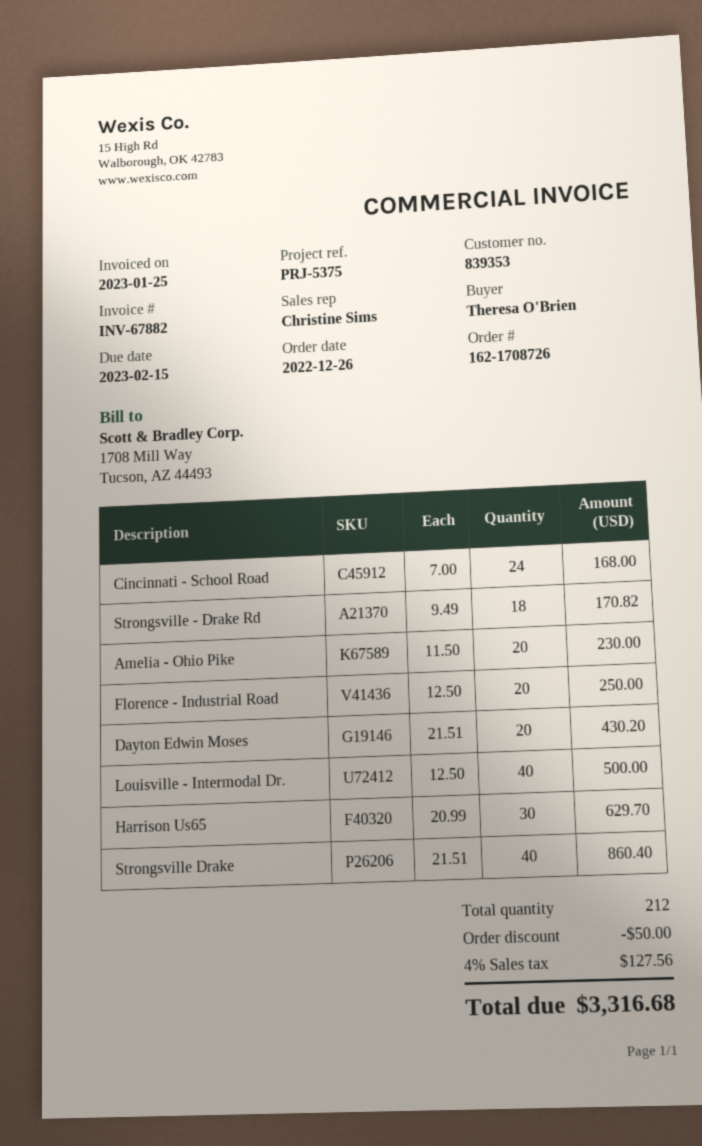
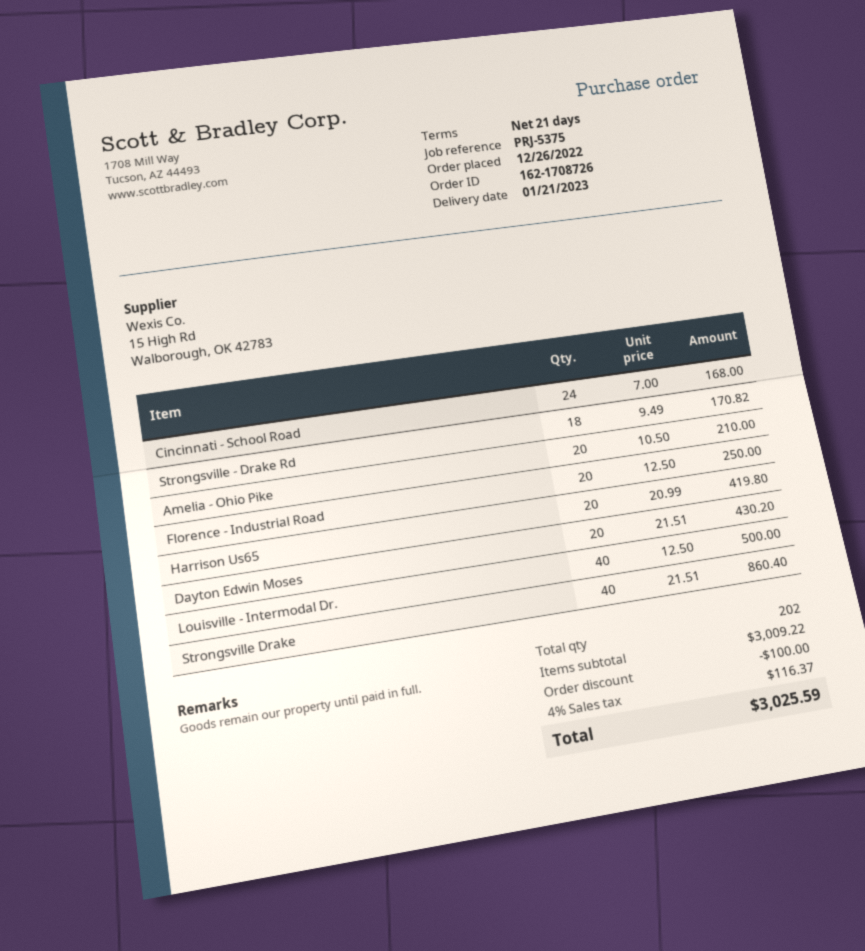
Amelia - Ohio Pike: 20 x 11.50 = 230.00 -> 20 x 10.50 = 210.00
Harrison Us65: 30 x 20.99 = 629.70 -> 20 x 20.99 = 419.80
total quantity: 212 -> 202
discount: 50.00 -> 100.00
tax: 4% = 127.56 -> 4% = 116.37
total: 3316.68 -> 3025.59

